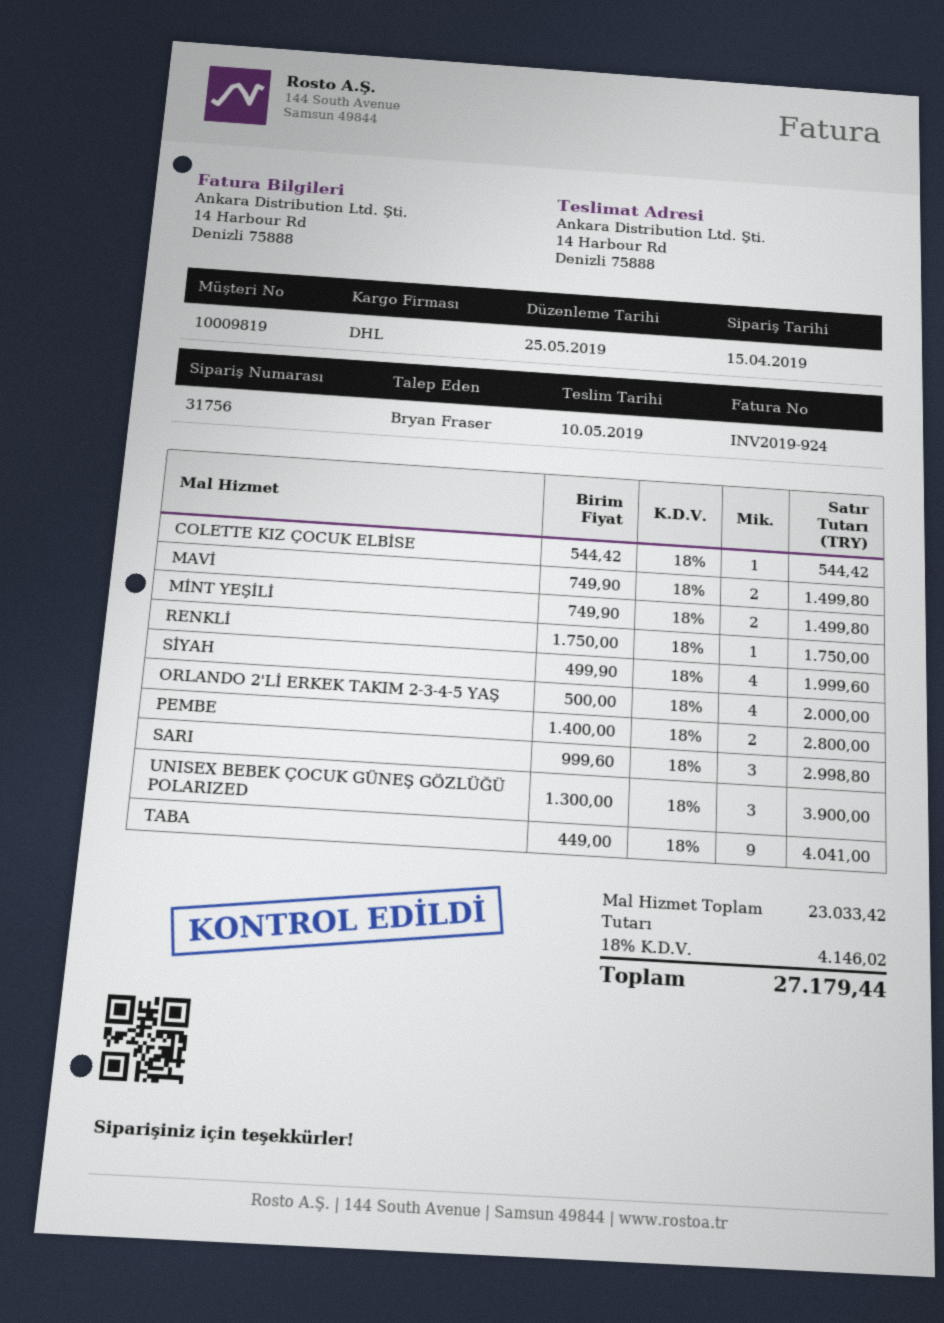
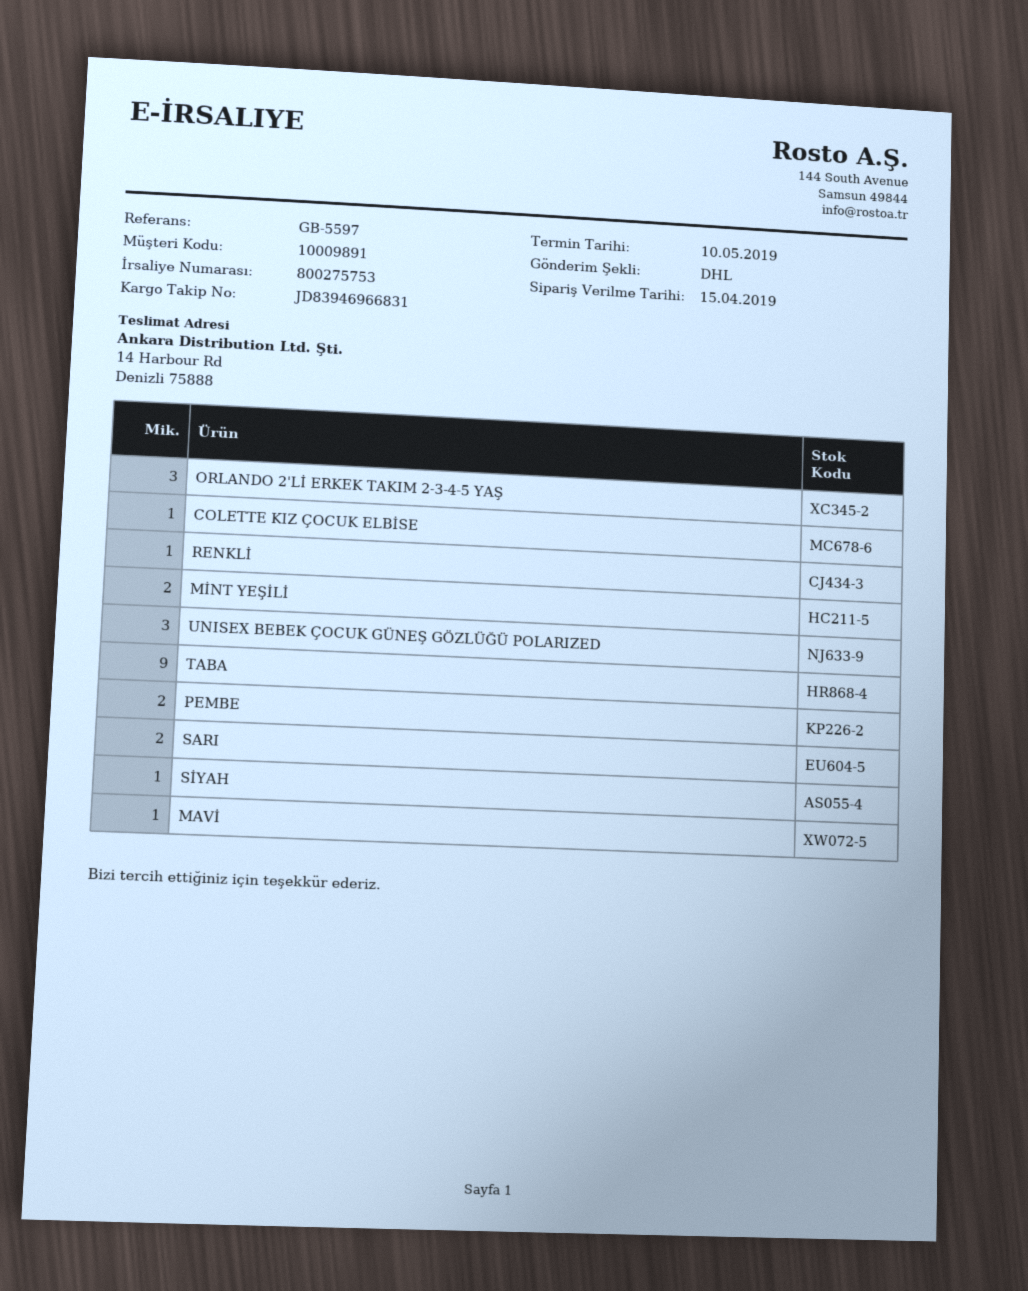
customer number: 10009819 -> 10009891
MAVİ: 2 -> 1
SİYAH: 4 -> 1
ORLANDO 2'Lİ ERKEK TAKIM 2-3-4-5 YAŞ: 4 -> 3
SARI: 3 -> 2

